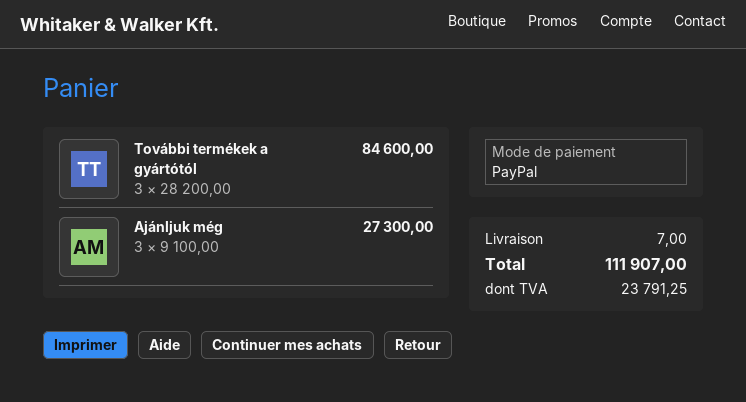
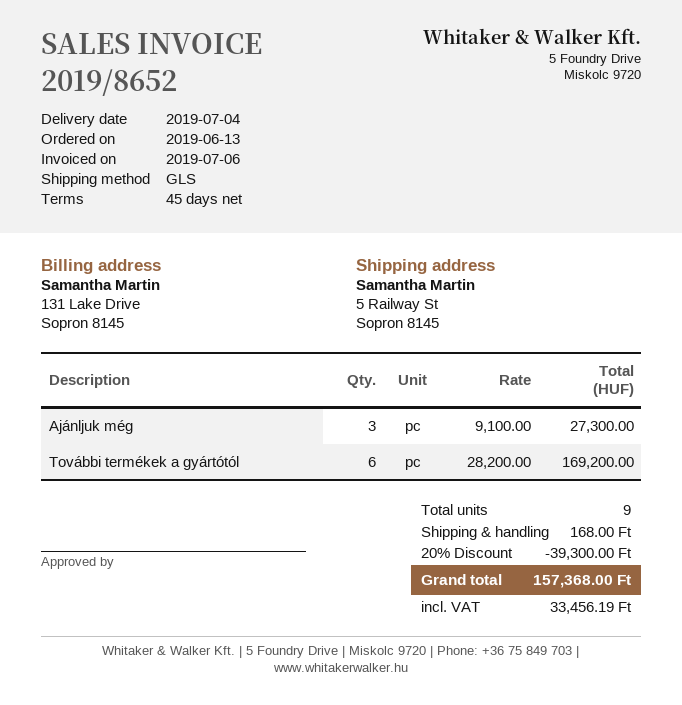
További termékek a gyártótól: 3 x 28200.00 = 84600.00 -> 6 x 28200.00 = 169200.00
discount: none -> 20% = 39300.00
shipping: 7.00 -> 168.00
tax: 23791.25 -> 33456.19
total: 111907.00 -> 157368.00

